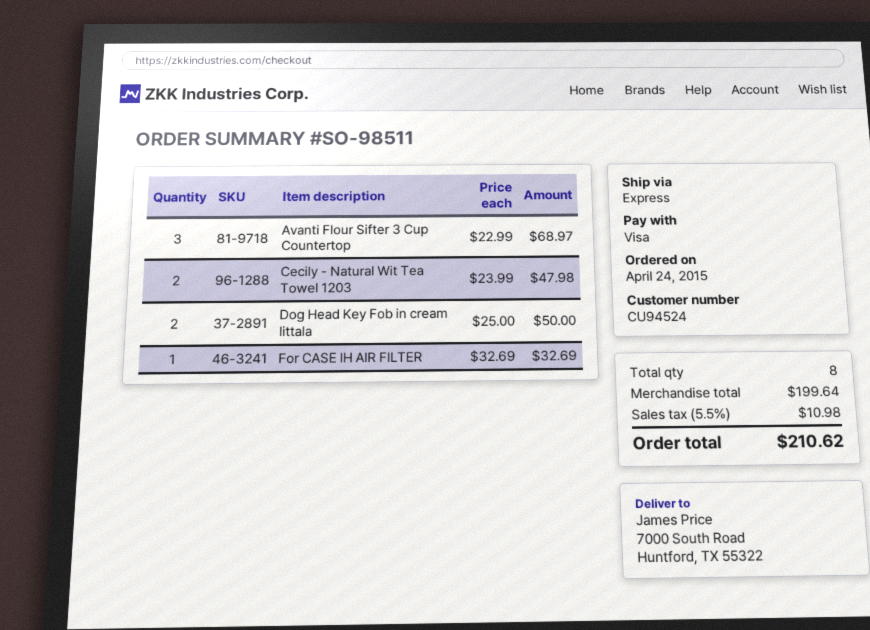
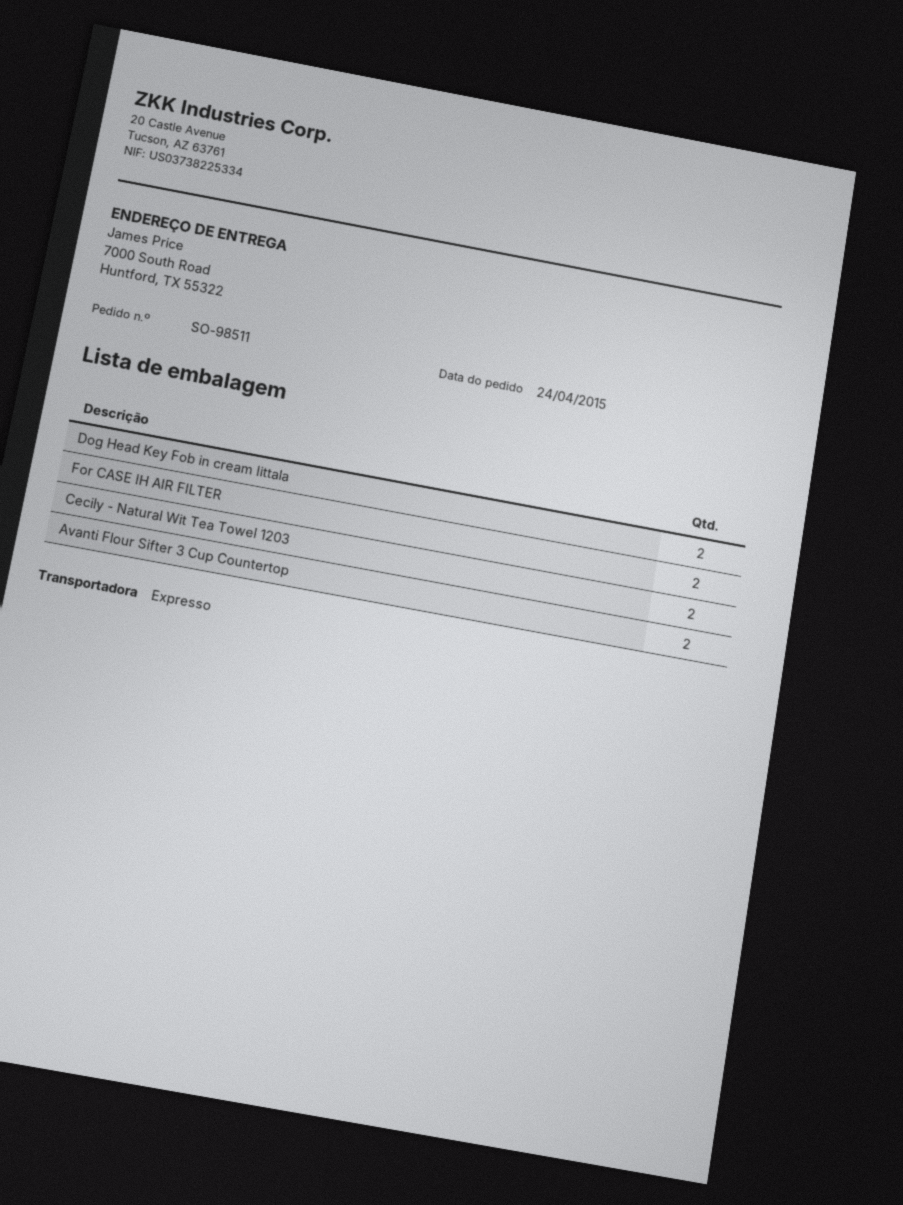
Avanti Flour Sifter 3 Cup Countertop: 3 -> 2
For CASE IH AIR FILTER: 1 -> 2

